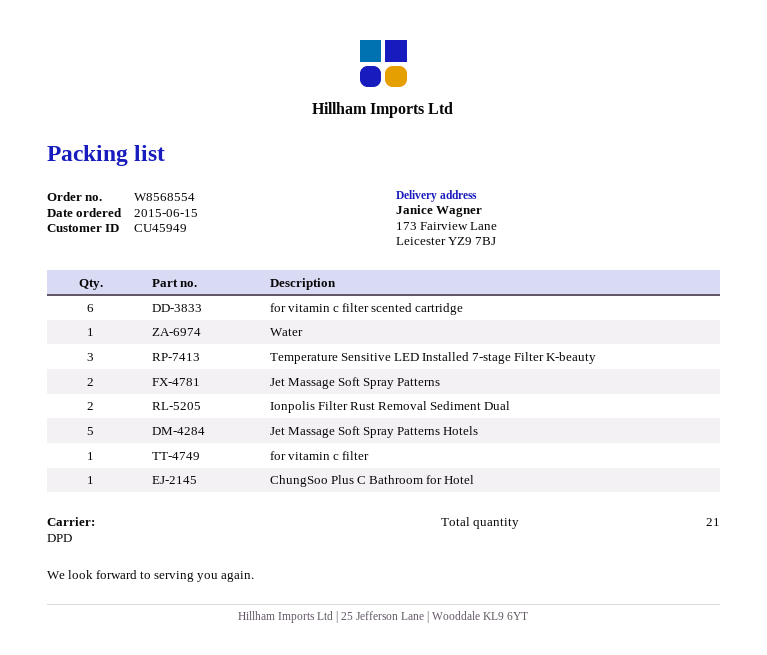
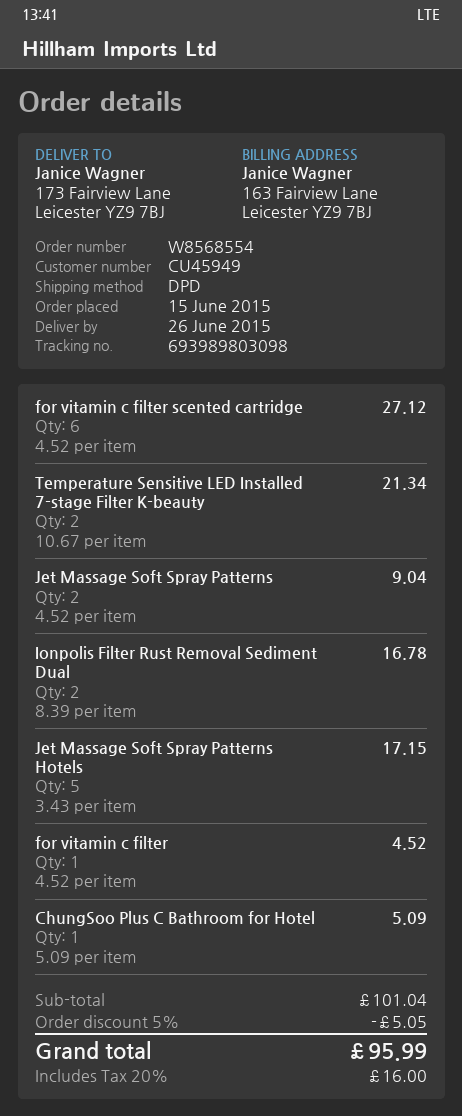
Water: 1 -> none
Temperature Sensitive LED Installed 7-stage Filter K-beauty: 3 -> 2

